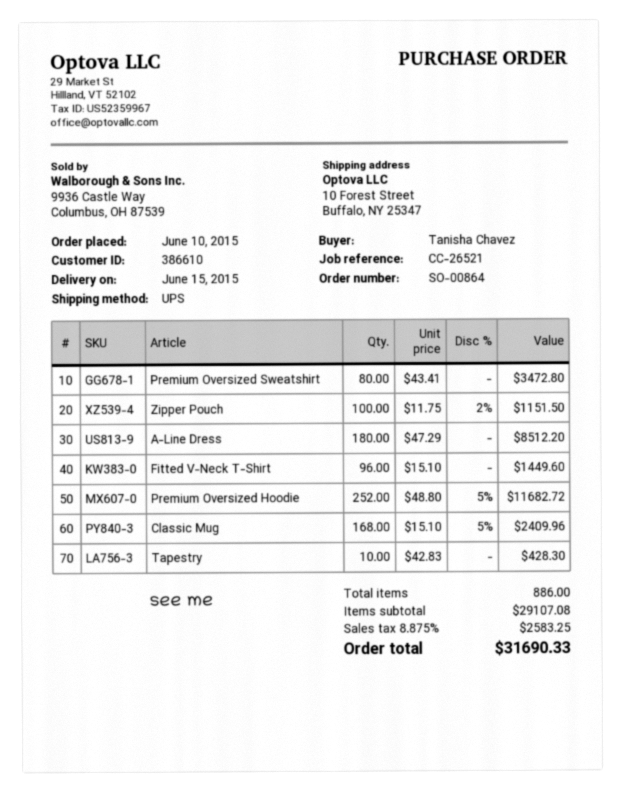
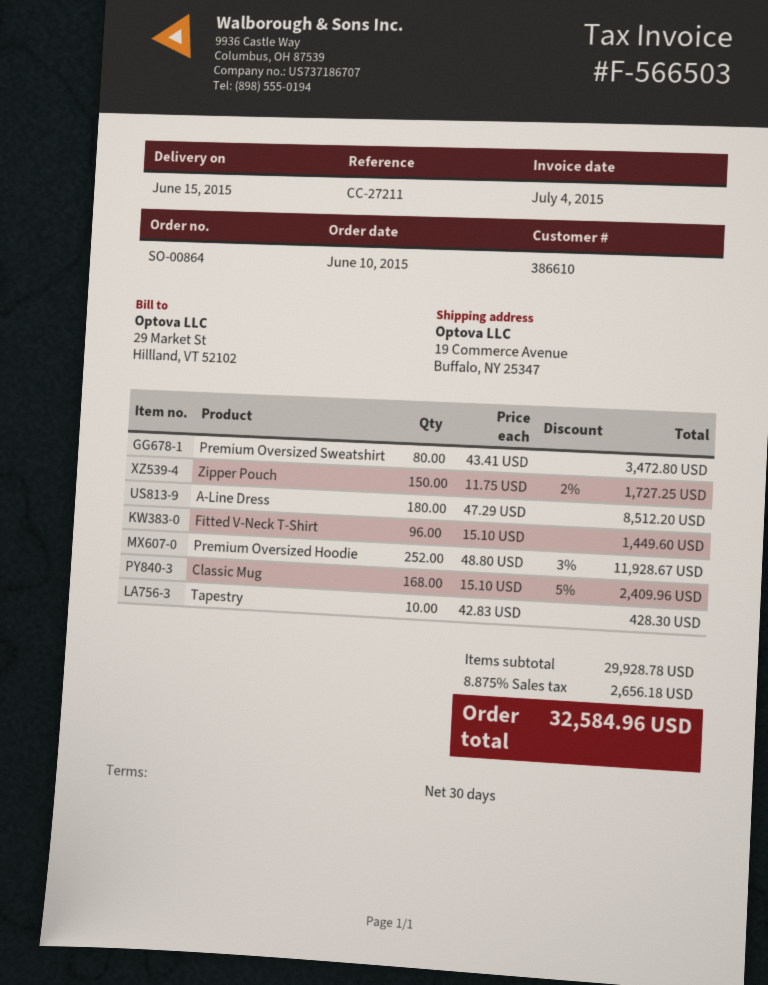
reference: CC-26521 -> CC-27211
ship to: 10 Forest Street, Buffalo, NY 25347 -> 19 Commerce Avenue, Buffalo, NY 25347
Zipper Pouch: 100 x 11.75 - 2% = 1151.50 -> 150 x 11.75 - 2% = 1727.25
Premium Oversized Hoodie: 252 x 48.80 - 5% = 11682.72 -> 252 x 48.80 - 3% = 11928.67
subtotal: 29107.08 -> 29928.78
tax: 8.875% = 2583.25 -> 8.875% = 2656.18
total: 31690.33 -> 32584.96

